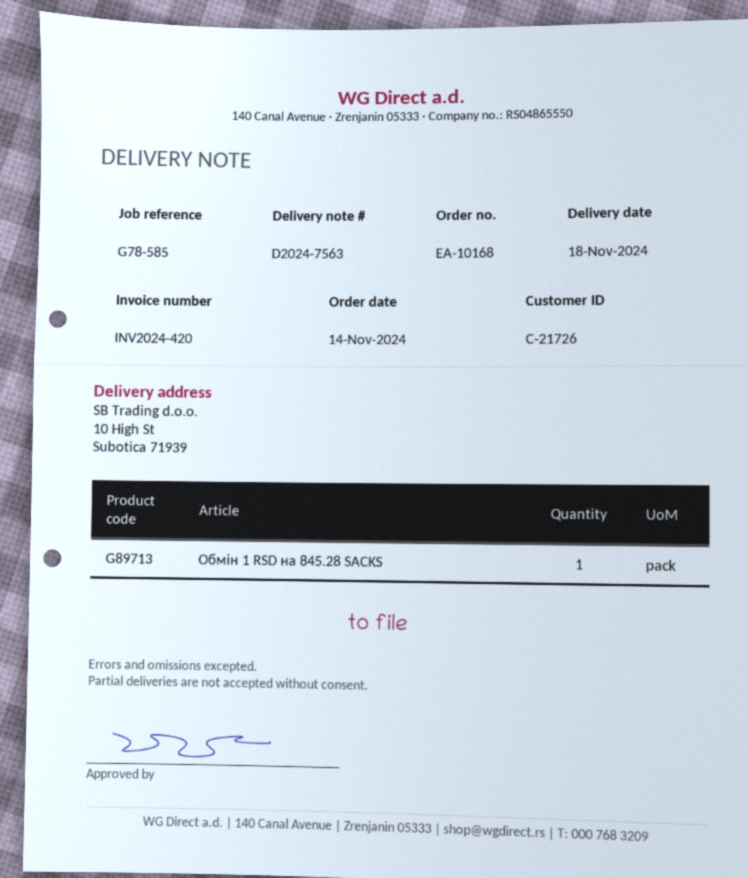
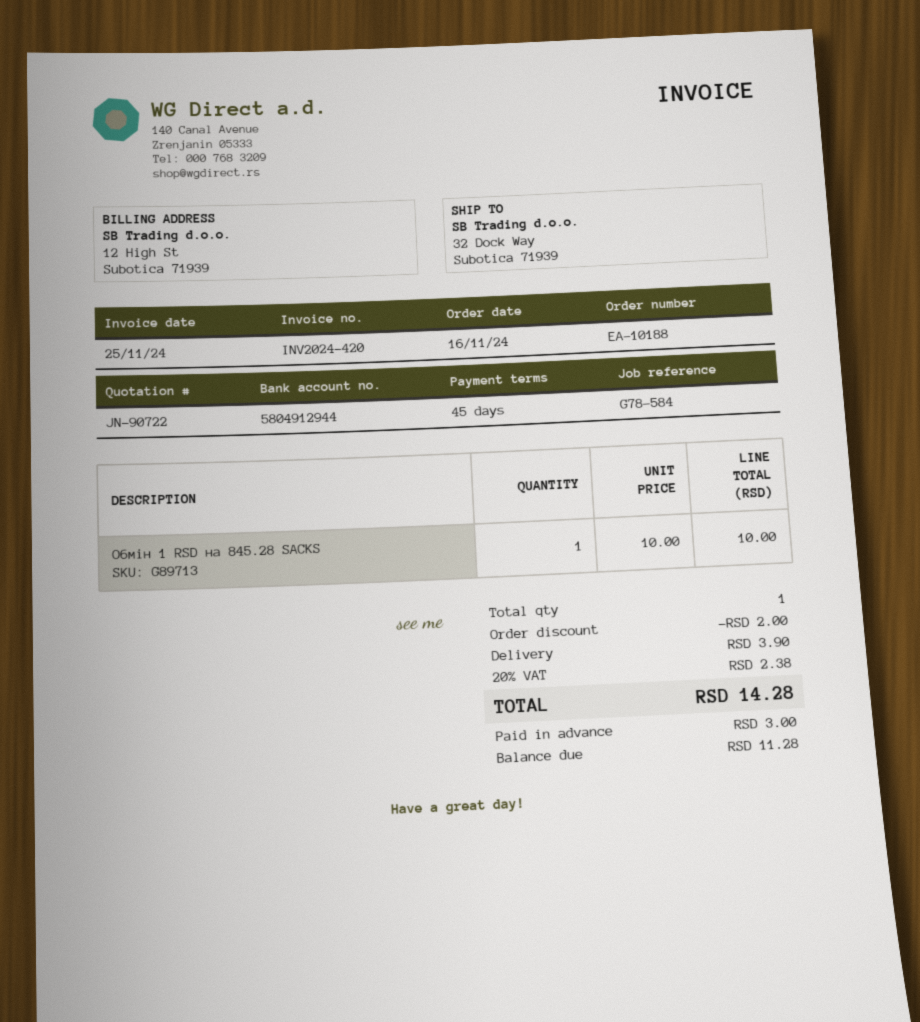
order number: EA-10168 -> EA-10188
order date: 2024-11-14 -> 2024-11-16
reference: G78-585 -> G78-584
ship to: 10 High St, Subotica 71939 -> 32 Dock Way, Subotica 71939

